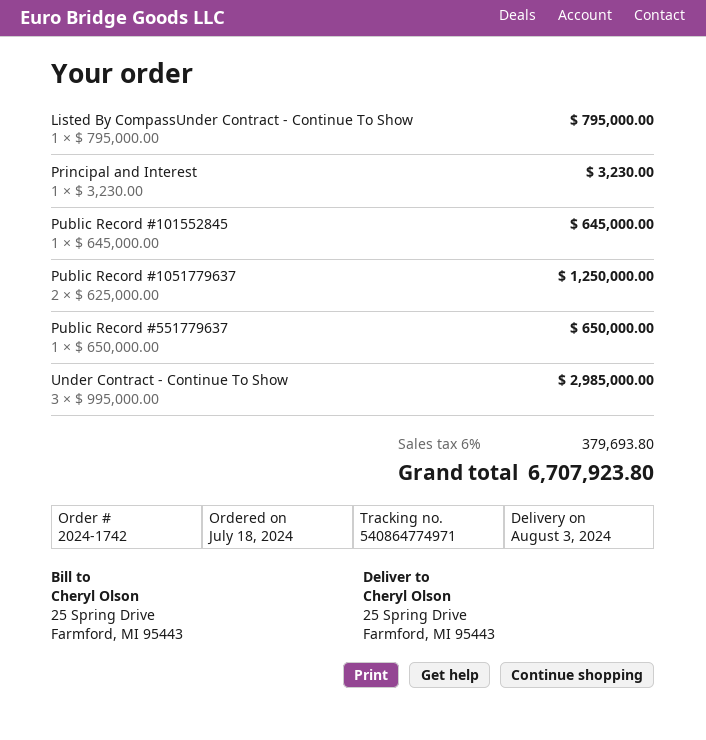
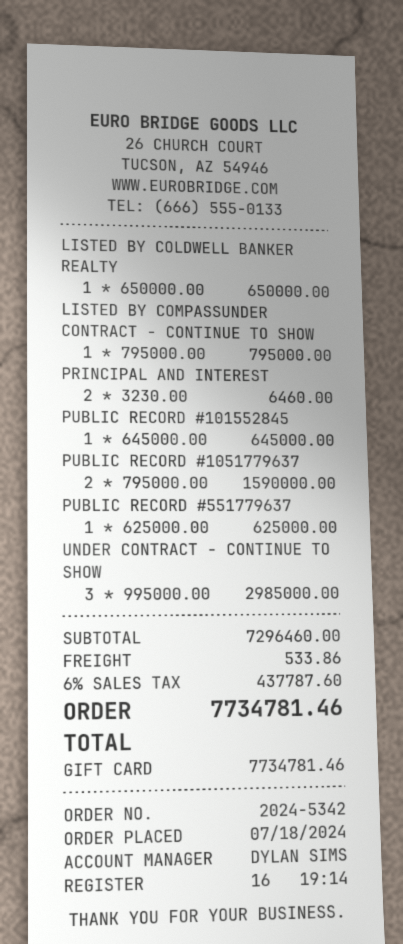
order number: 2024-1742 -> 2024-5342
Principal and Interest: 1 x 3230.00 = 3230.00 -> 2 x 3230.00 = 6460.00
Public Record #1051779637: 2 x 625000.00 = 1250000.00 -> 2 x 795000.00 = 1590000.00
Public Record #551779637: 1 x 650000.00 = 650000.00 -> 1 x 625000.00 = 625000.00
LISTED BY COLDWELL BANKER REALTY: none -> 1 x 650000.00 = 650000.00
shipping: none -> 533.86
tax: 6% = 379693.80 -> 6% = 437787.60
total: 6707923.80 -> 7734781.46

